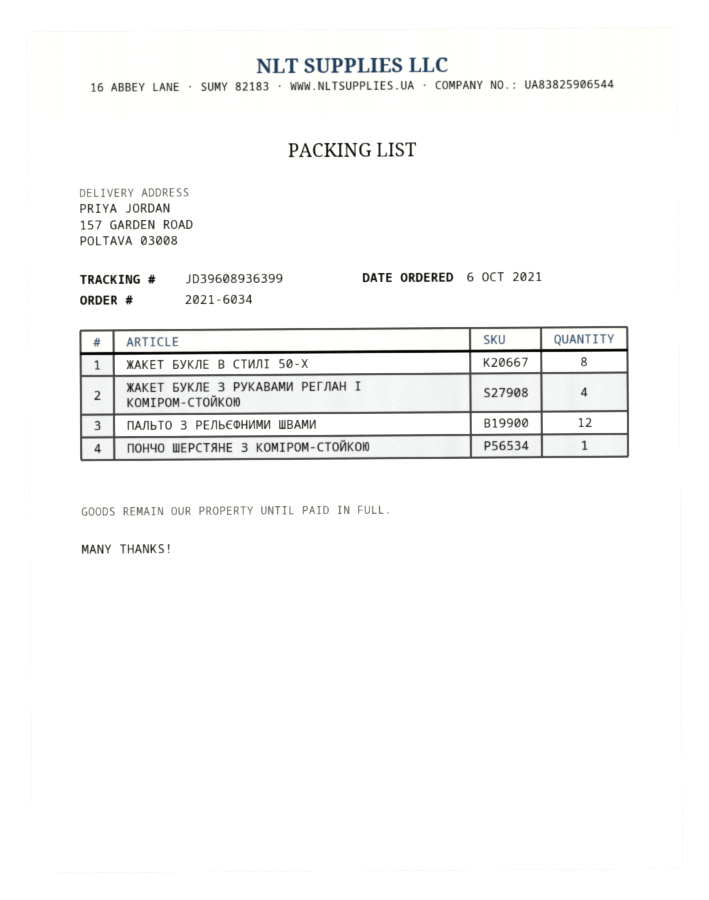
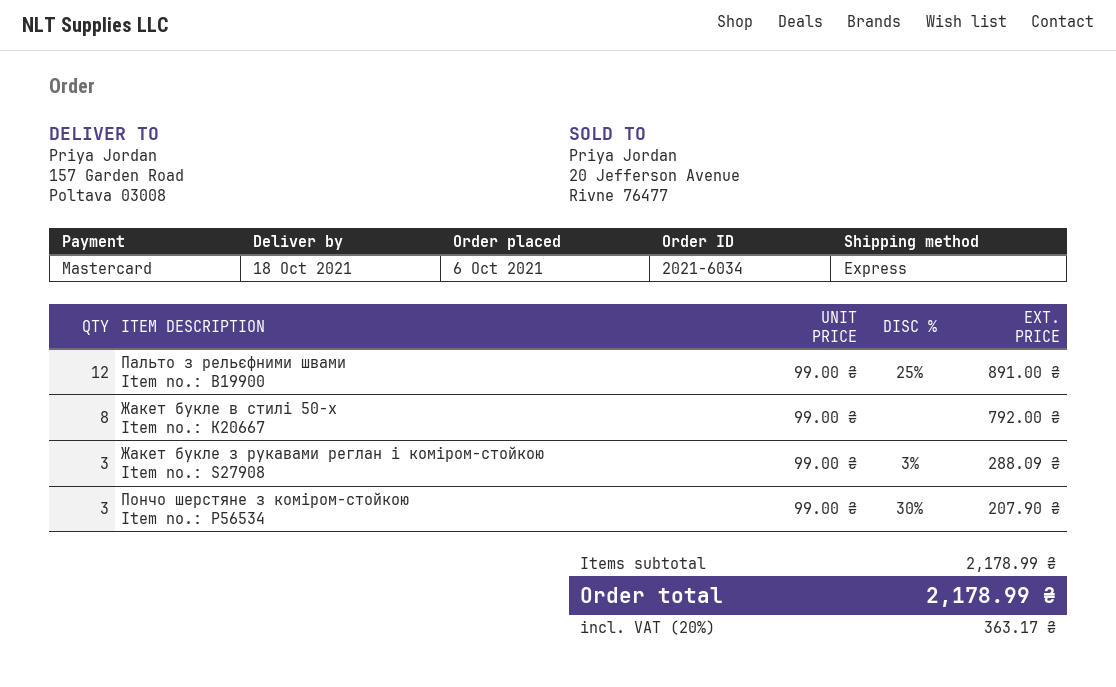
ЖАКЕТ БУКЛЕ З РУКАВАМИ РЕГЛАН І КОМІРОМ-СТОЙКОЮ: 4 -> 3
ПОНЧО ШЕРСТЯНЕ З КОМІРОМ-СТОЙКОЮ: 1 -> 3

